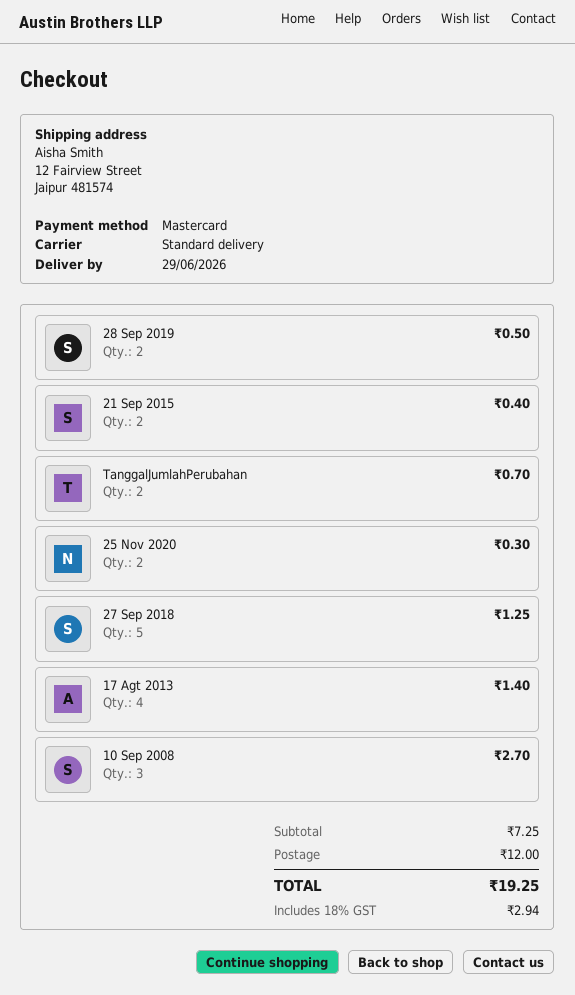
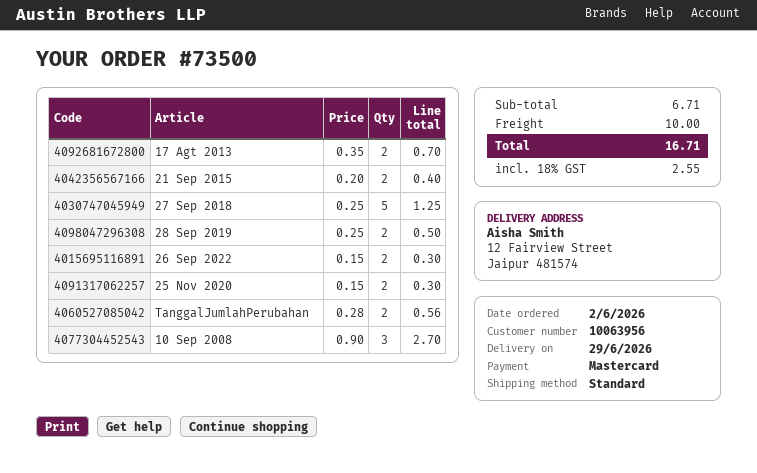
TanggalJumlahPerubahan: 2 for 0.70 -> 2 for 0.56
17 Agt 2013: 4 for 1.40 -> 2 for 0.70
26 Sep 2022: none -> 2 for 0.30
subtotal: 7.25 -> 6.71
shipping: 12.00 -> 10.00
tax: 18% = 2.94 -> 18% = 2.55
total: 19.25 -> 16.71

